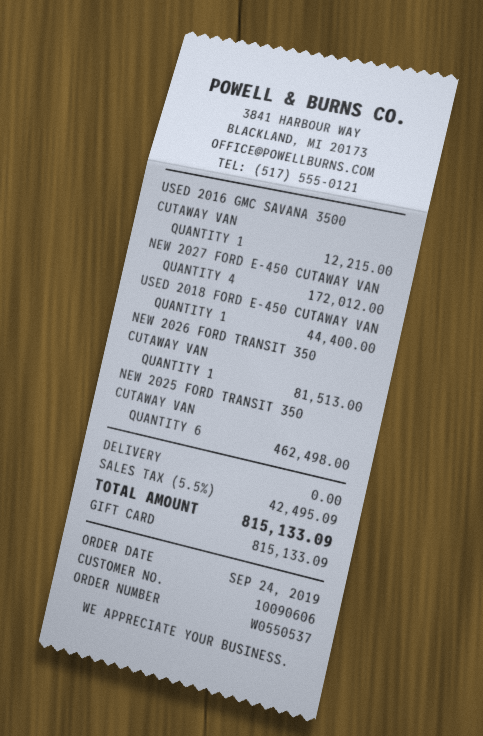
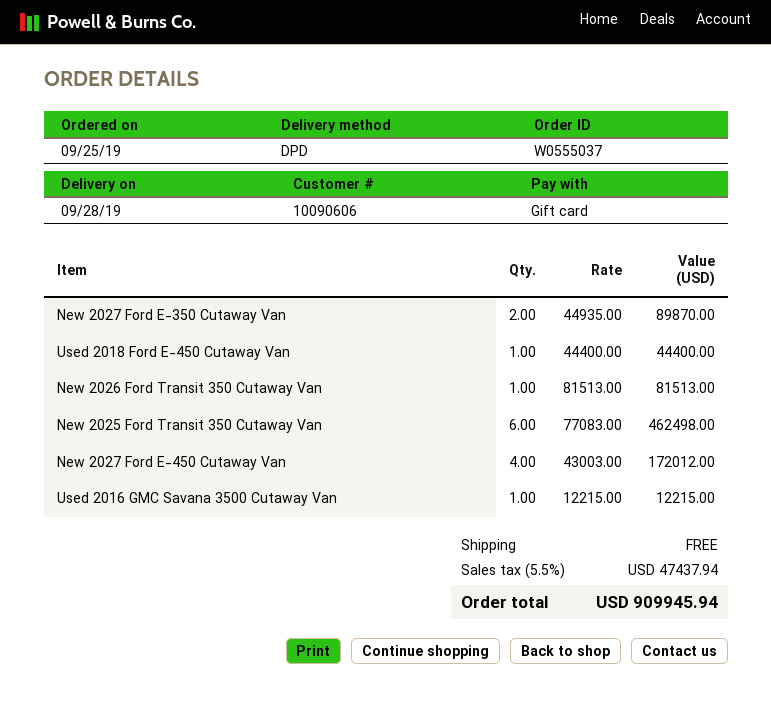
order number: W0550537 -> W0555037
order date: 2019-09-24 -> 2019-09-25
New 2027 Ford E-350 Cutaway Van: none -> 2 for 89870.00
tax: 5.5% = 42495.09 -> 5.5% = 47437.94
total: 815133.09 -> 909945.94

